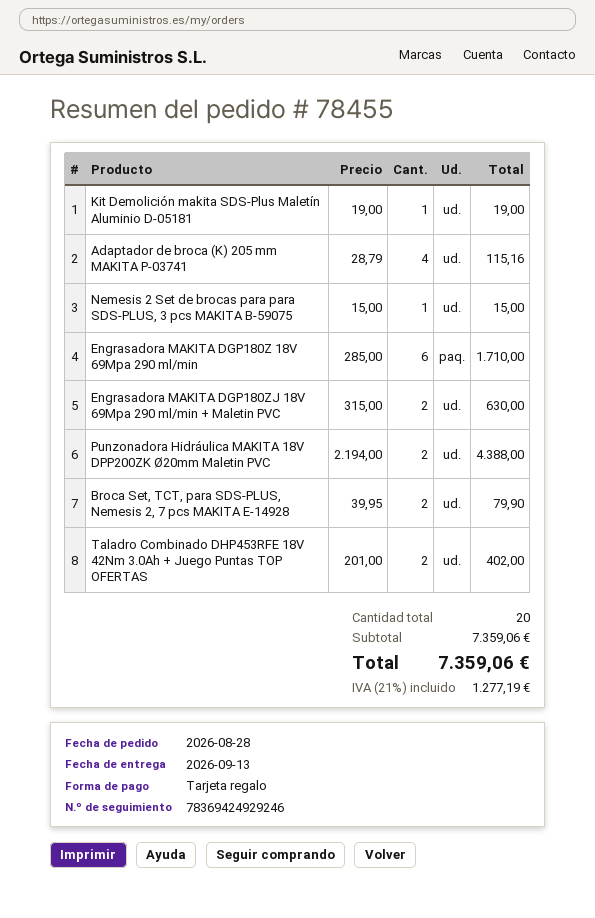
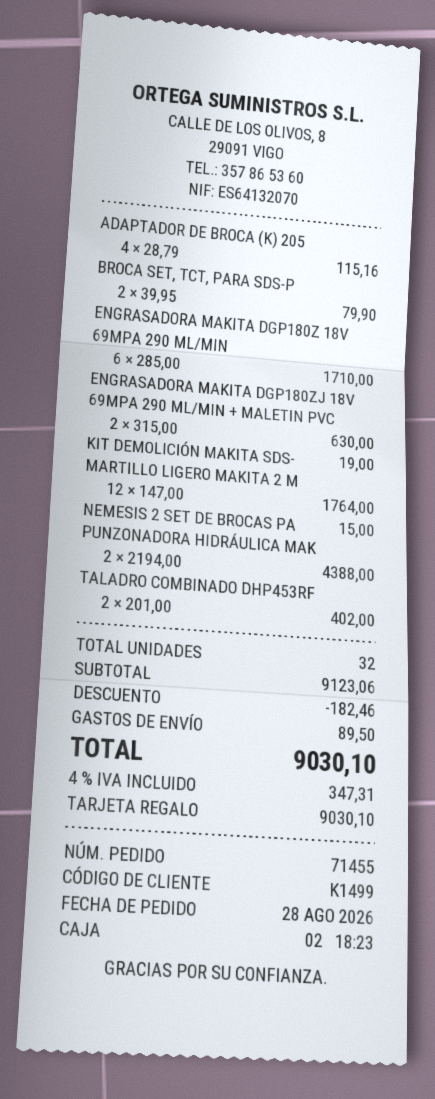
order number: 78455 -> 71455
MARTILLO LIGERO MAKITA 2 M: none -> 12 x 147.00 = 1764.00
total quantity: 20 -> 32
subtotal: 7359.06 -> 9123.06
discount: none -> 182.46
shipping: none -> 89.50
tax: 21% = 1277.19 -> 4% = 347.31
total: 7359.06 -> 9030.10

